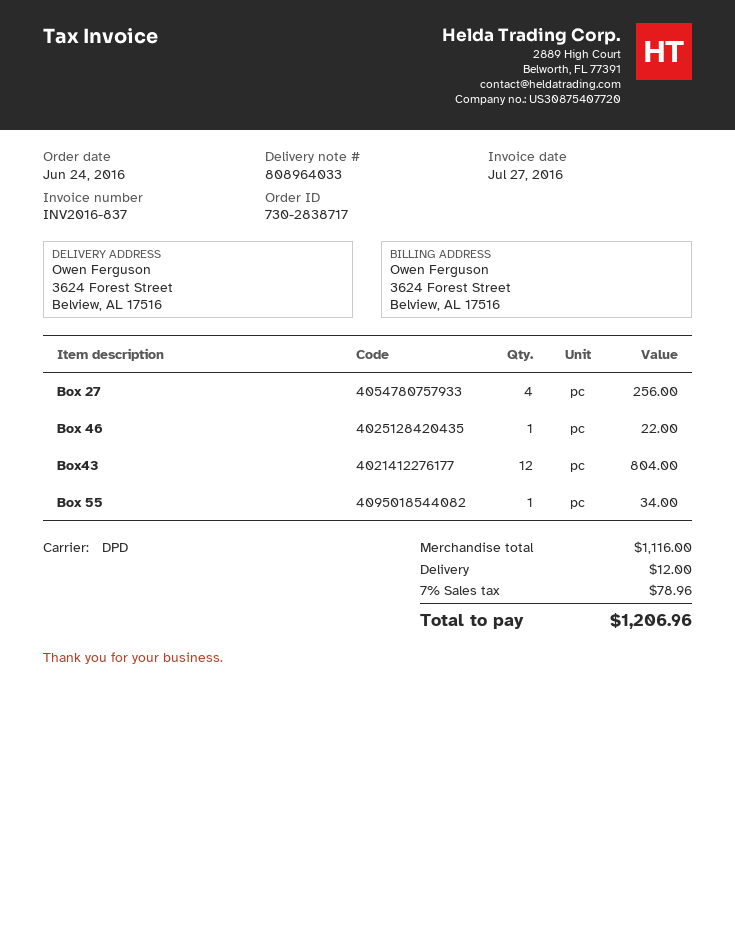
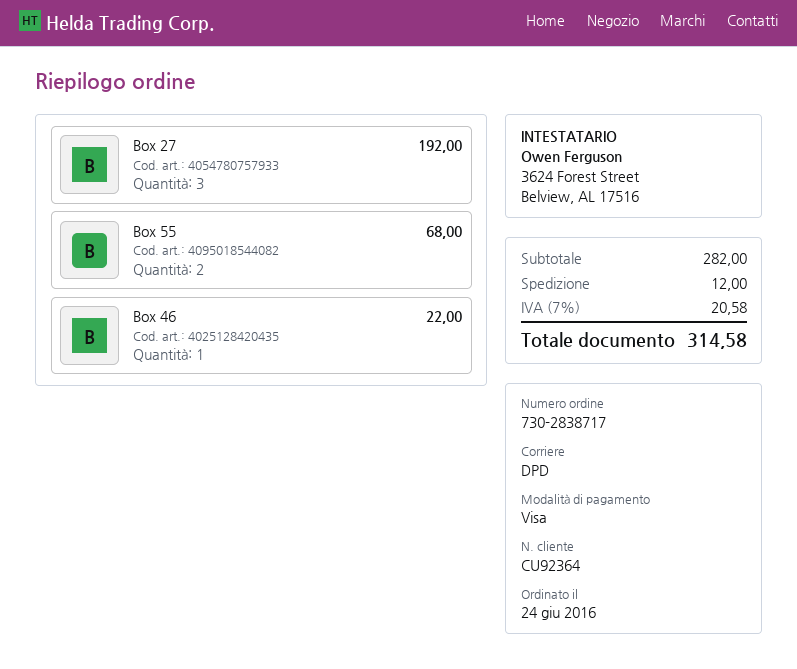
Box 27: 4 for 256.00 -> 3 for 192.00
Box43: 12 for 804.00 -> none
Box 55: 1 for 34.00 -> 2 for 68.00
subtotal: 1116.00 -> 282.00
tax: 7% = 78.96 -> 7% = 20.58
total: 1206.96 -> 314.58

